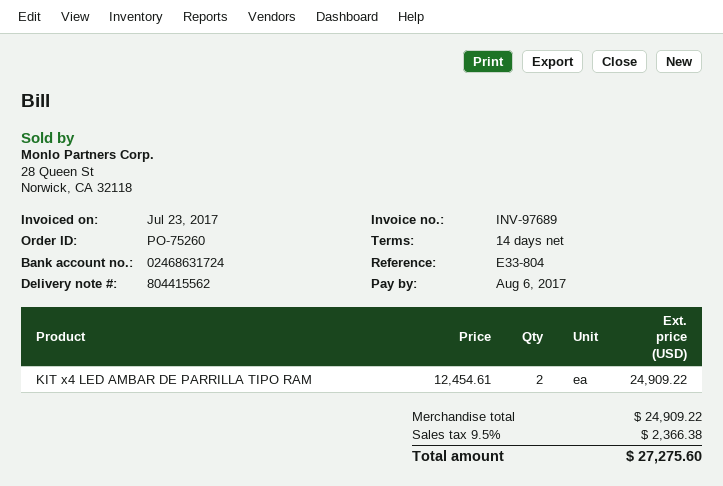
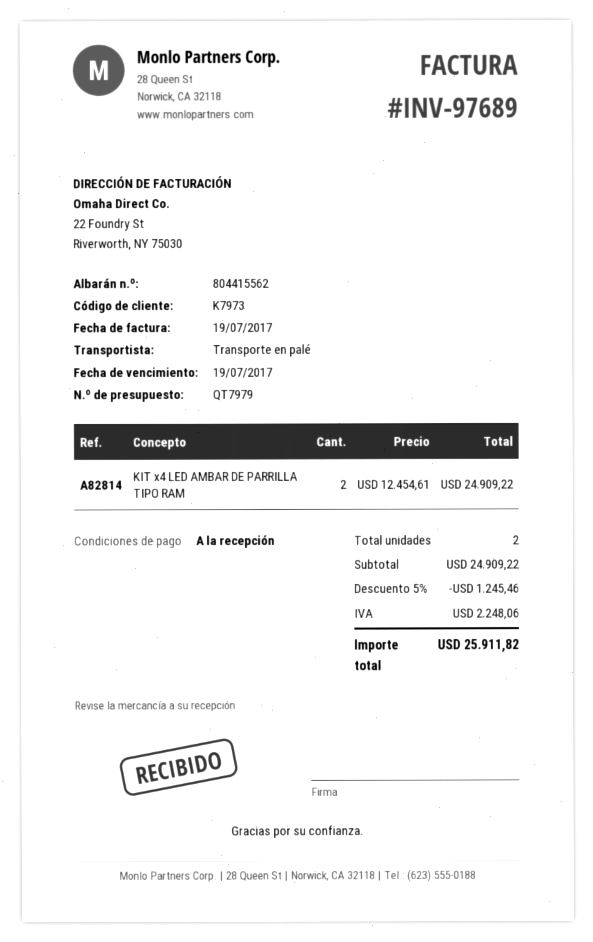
invoice date: 2017-07-23 -> 2017-07-19
payment terms: 14 days -> on receipt
due date: 2017-08-06 -> 2017-07-19
discount: none -> 5% = 1245.46
tax: 2366.38 -> 2248.06
total: 27275.60 -> 25911.82

